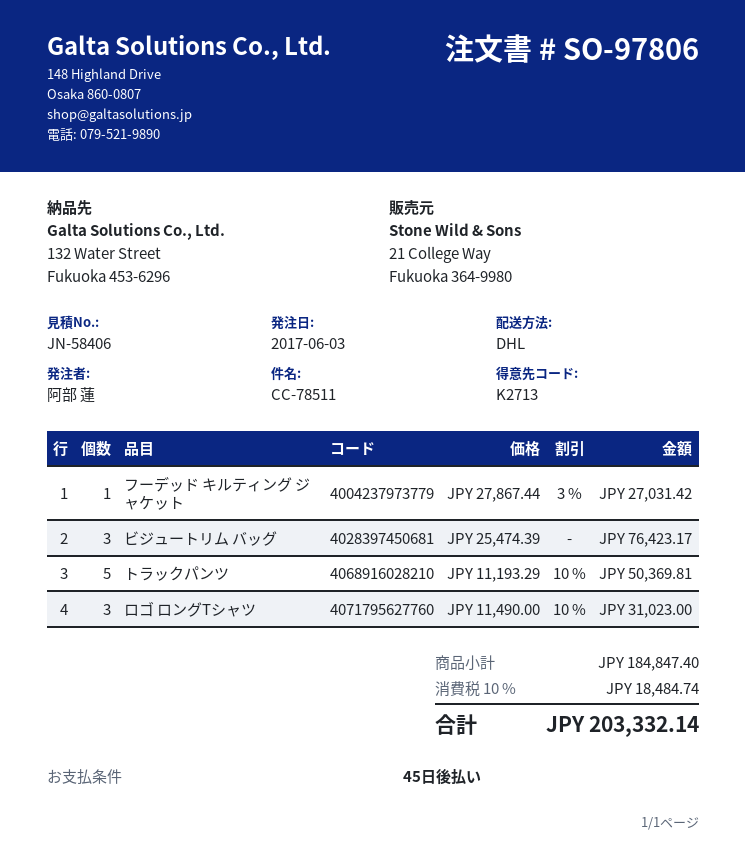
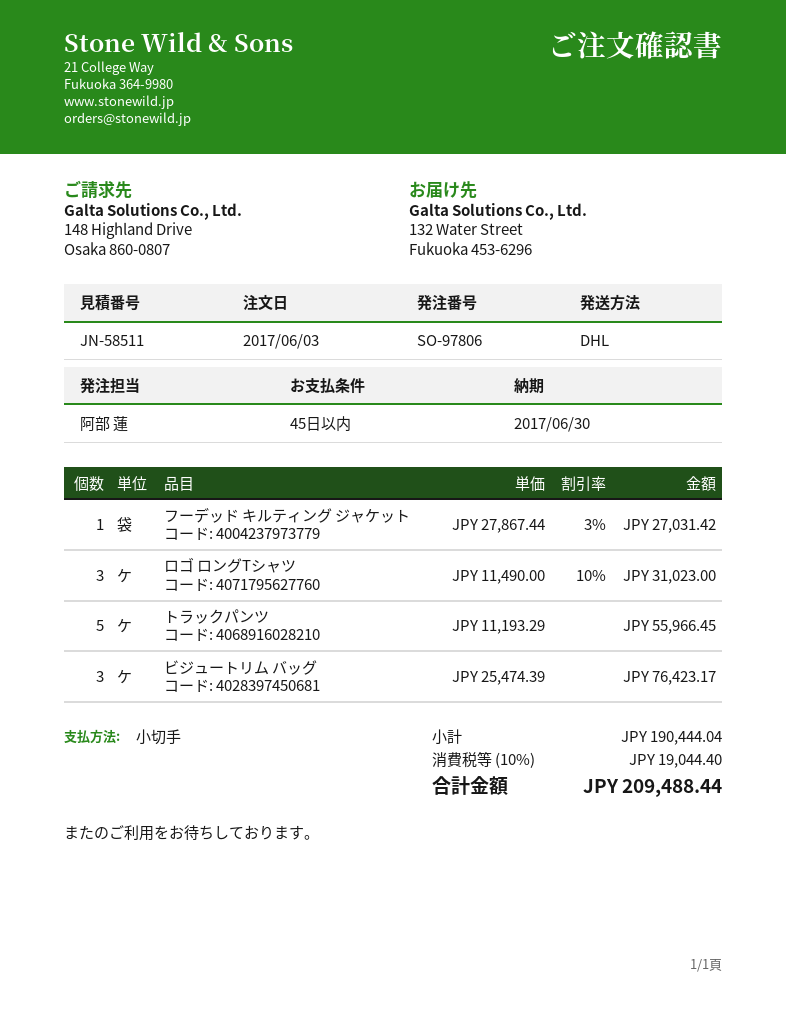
quote number: JN-58406 -> JN-58511
トラックパンツ: 5 x 11193.29 - 10% = 50369.81 -> 5 x 11193.29 = 55966.45
subtotal: 184847.40 -> 190444.04
tax: 10% = 18484.74 -> 10% = 19044.40
total: 203332.14 -> 209488.44

